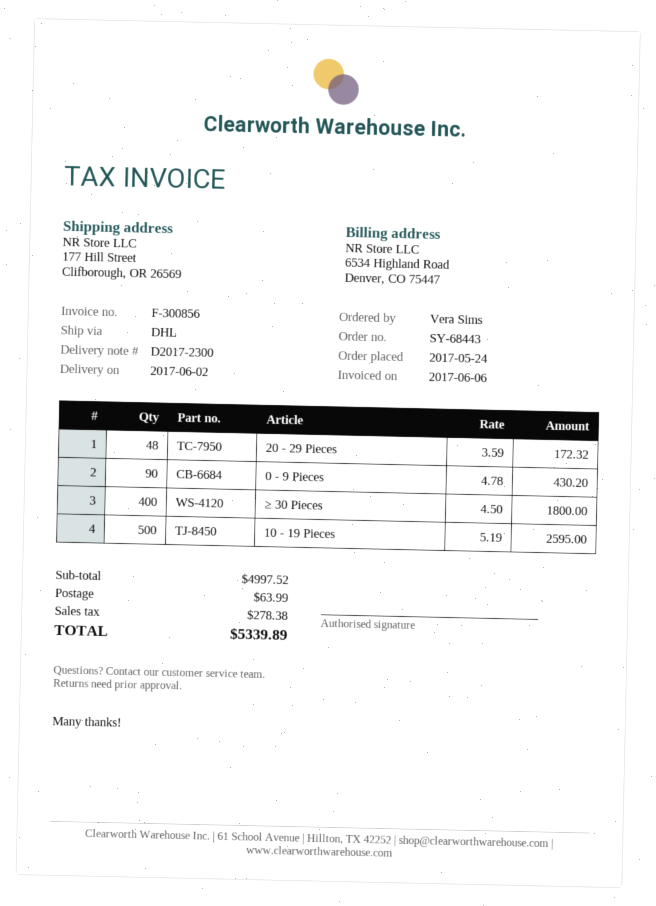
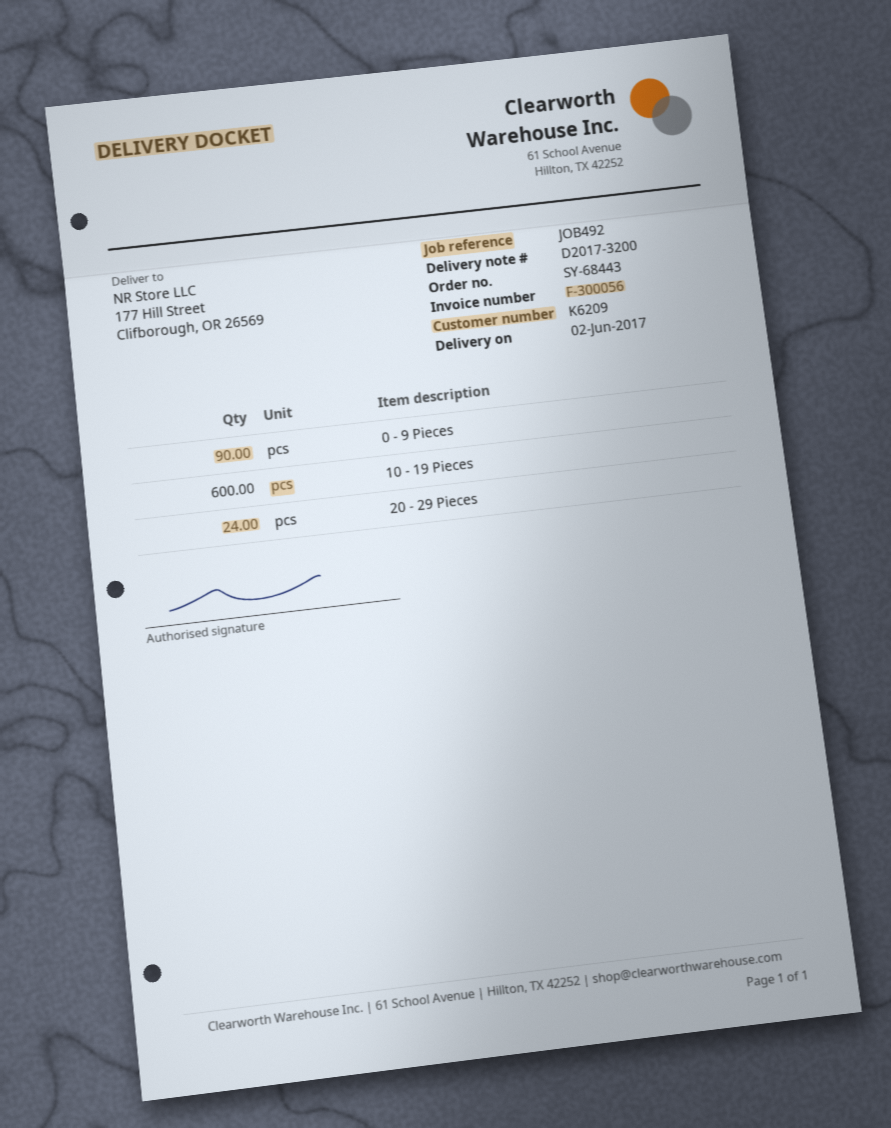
delivery note number: D2017-2300 -> D2017-3200
invoice number: F-300856 -> F-300056
20 - 29 Pieces: 48 -> 24
≥ 30 Pieces: 400 -> none
10 - 19 Pieces: 500 -> 600

